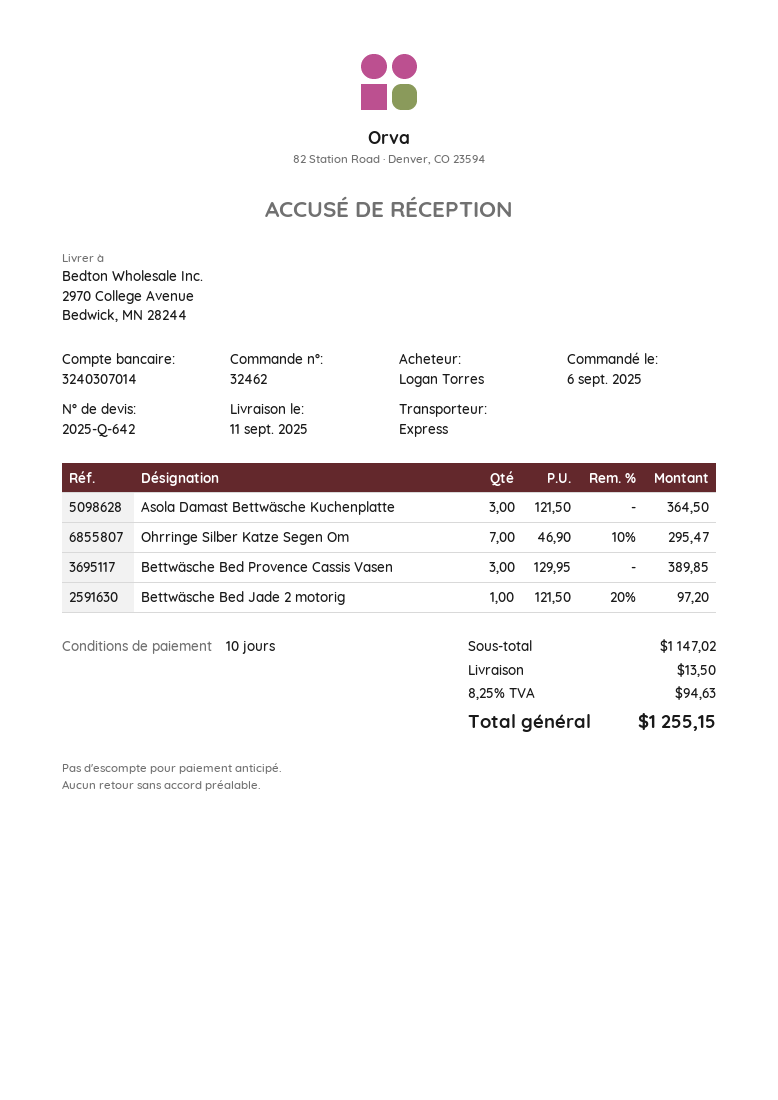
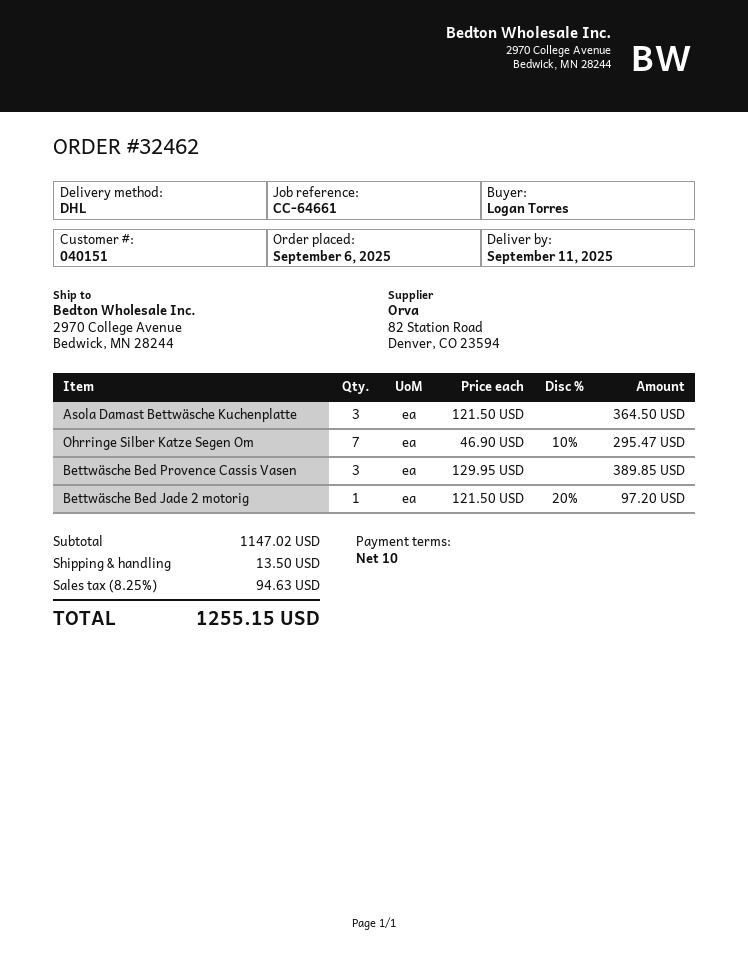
shipping method: express -> DHL

